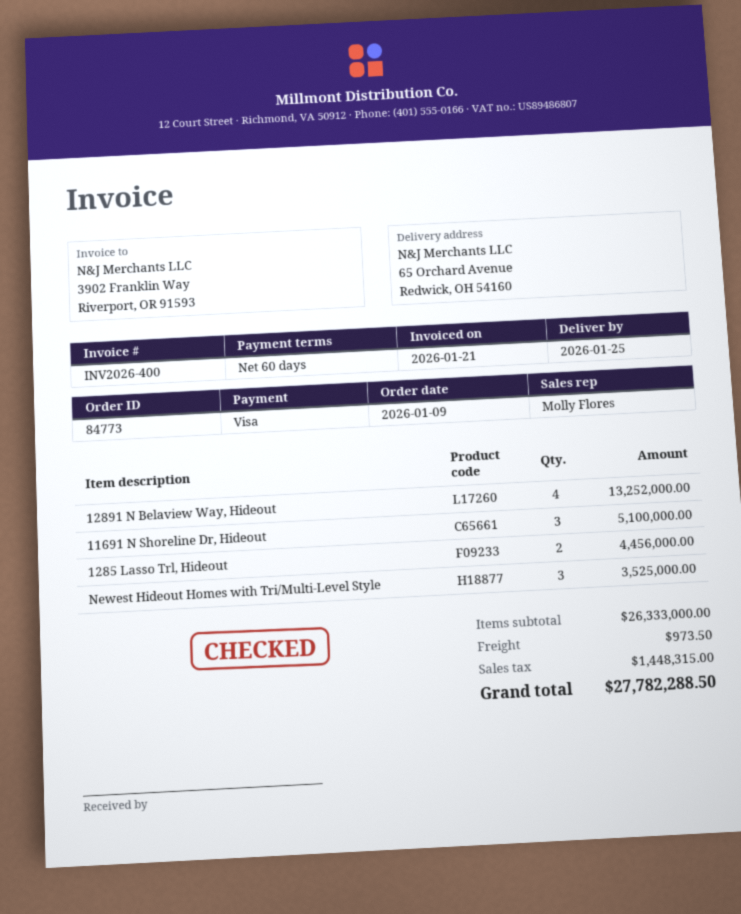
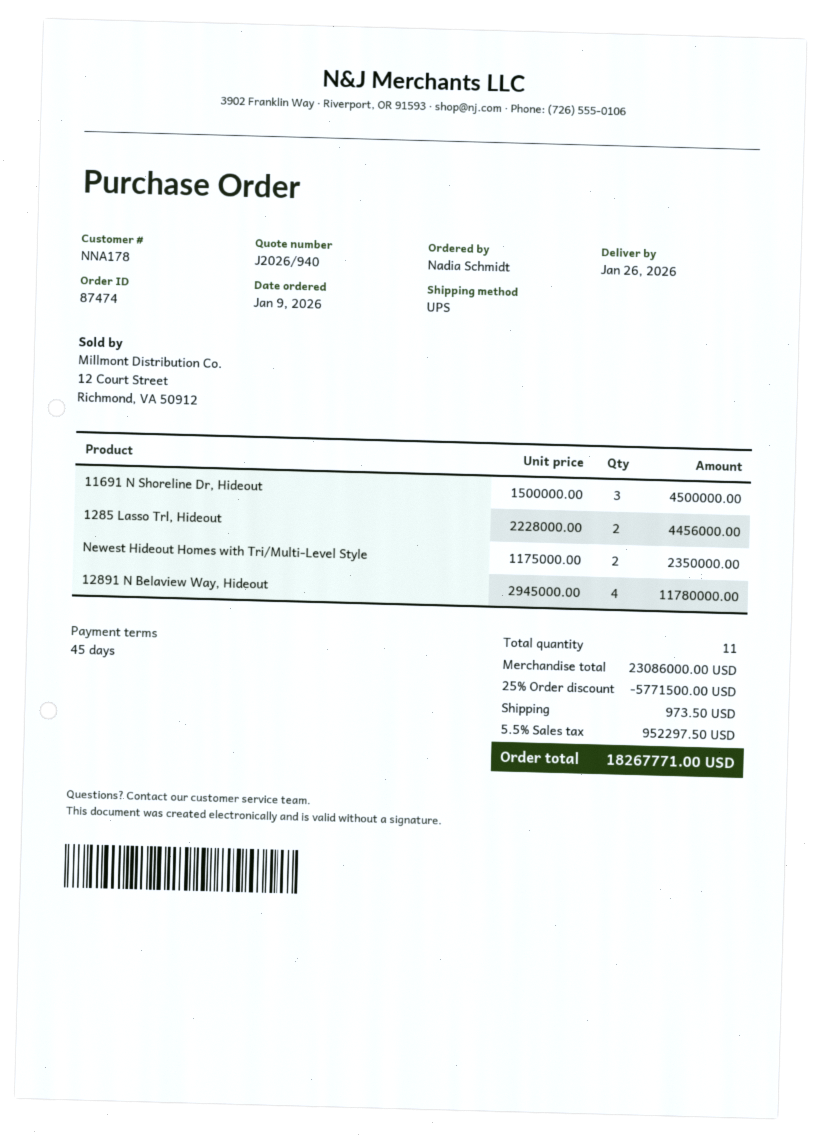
order number: 84773 -> 87474
delivery date: 2026-01-25 -> 2026-01-26
payment terms: 60 days -> 45 days
12891 N Belaview Way, Hideout: 4 for 13252000.00 -> 4 for 11780000.00
11691 N Shoreline Dr, Hideout: 3 for 5100000.00 -> 3 for 4500000.00
Newest Hideout Homes with Tri/Multi-Level Style: 3 for 3525000.00 -> 2 for 2350000.00
subtotal: 26333000.00 -> 23086000.00
discount: none -> 25% = 5771500.00
tax: 1448315.00 -> 952297.50
total: 27782288.50 -> 18267771.00

